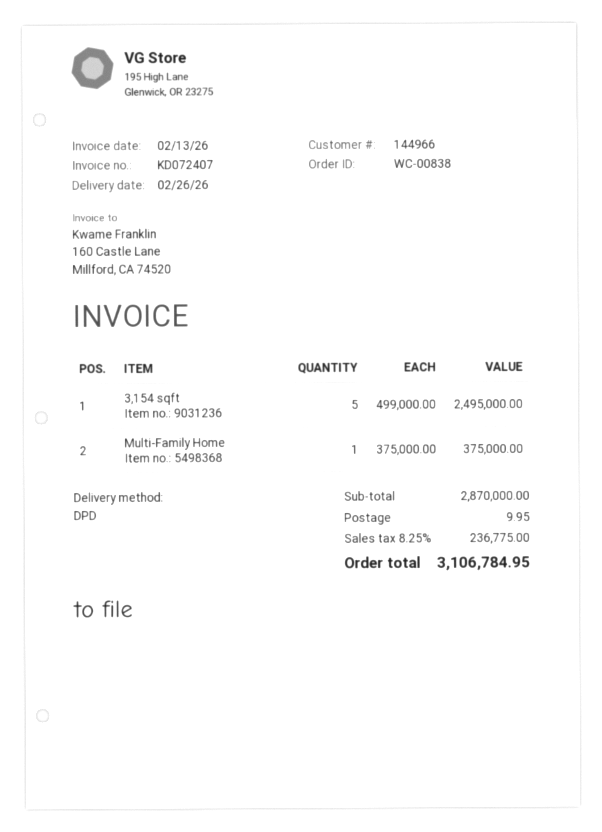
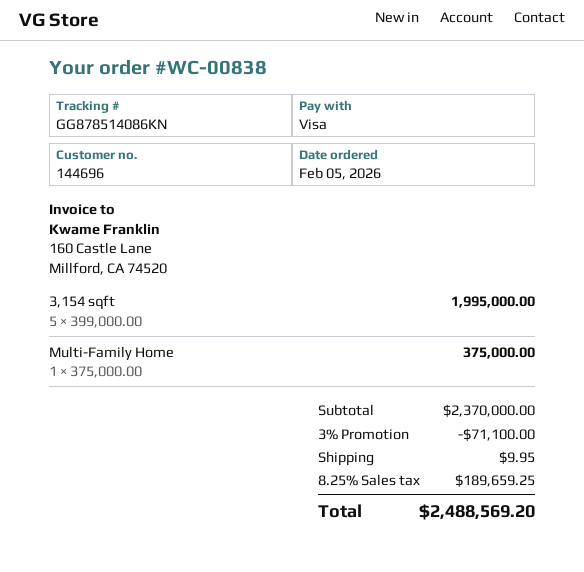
customer number: 144966 -> 144696
3,154 sqft: 5 x 499000.00 = 2495000.00 -> 5 x 399000.00 = 1995000.00
subtotal: 2870000.00 -> 2370000.00
discount: none -> 3% = 71100.00
tax: 8.25% = 236775.00 -> 8.25% = 189659.25
total: 3106784.95 -> 2488569.20

